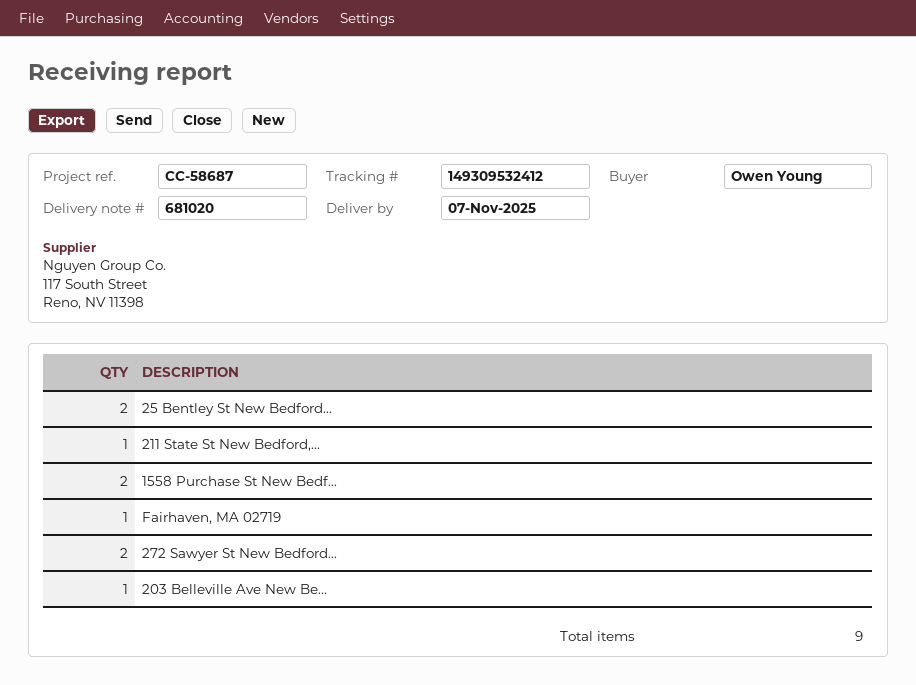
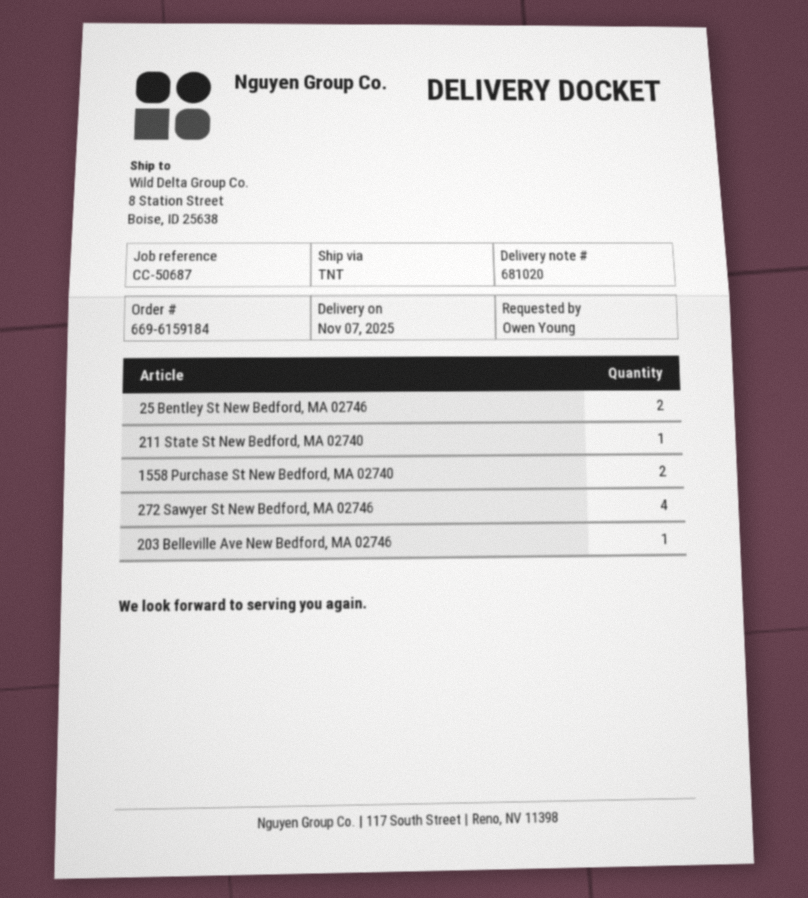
reference: CC-58687 -> CC-50687
Fairhaven, MA 02719: 1 -> none
272 Sawyer St New Bedford...: 2 -> 4

